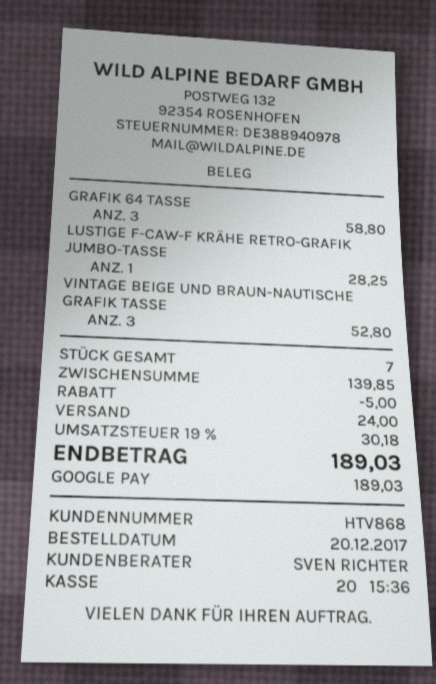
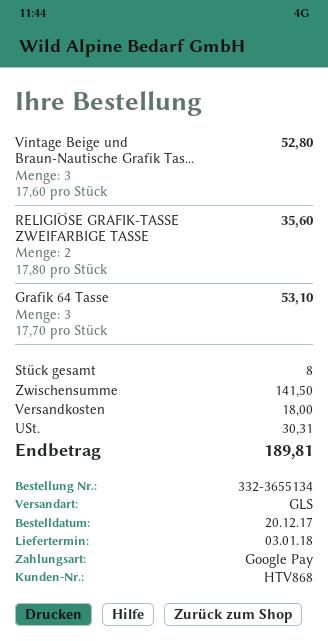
GRAFIK 64 TASSE: 3 for 58.80 -> 3 for 53.10
LUSTIGE F-CAW-F KRÄHE RETRO-GRAFIK JUMBO-TASSE: 1 for 28.25 -> none
RELIGIÖSE GRAFIK-TASSE ZWEIFARBIGE TASSE: none -> 2 for 35.60
total quantity: 7 -> 8
subtotal: 139.85 -> 141.50
discount: 5.00 -> none
shipping: 24.00 -> 18.00
tax: 30.18 -> 30.31
total: 189.03 -> 189.81

